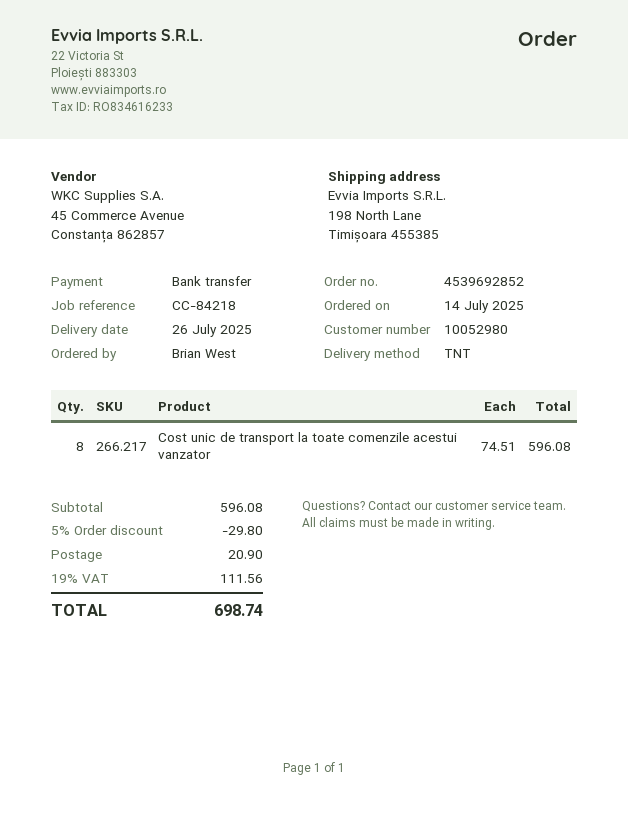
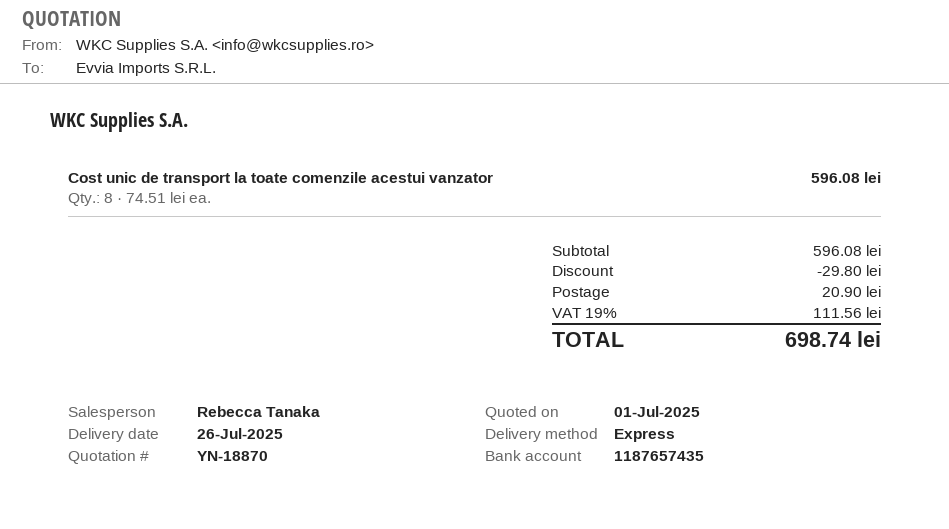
shipping method: TNT -> express

